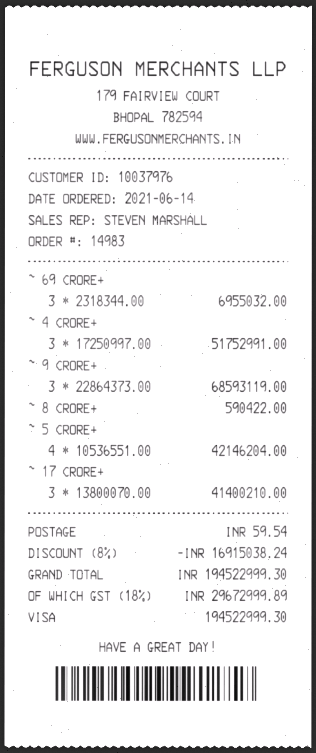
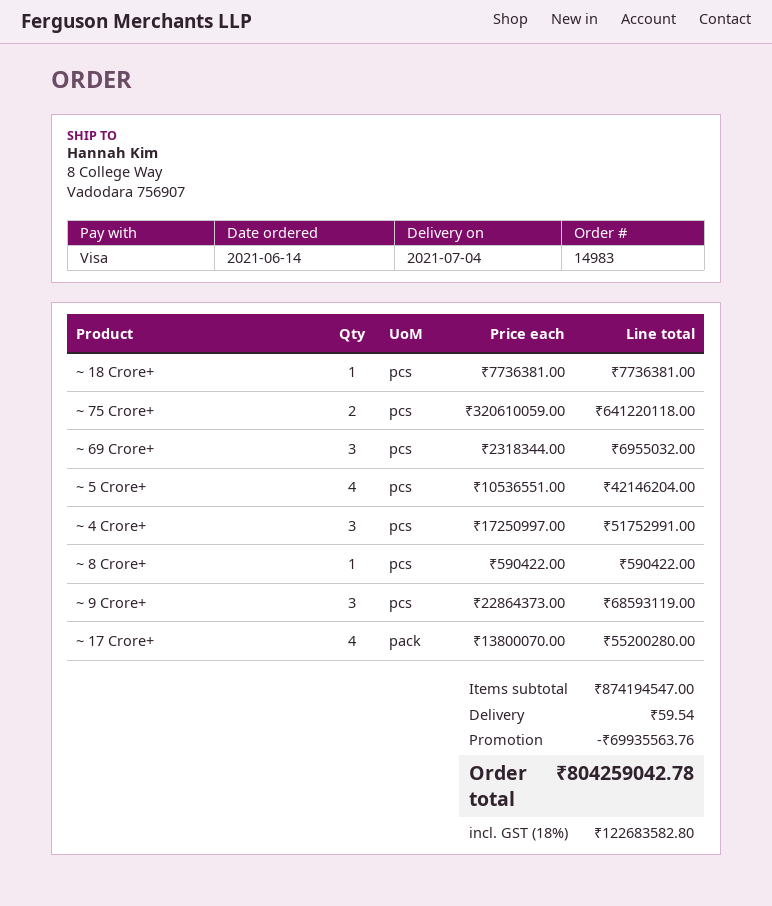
~ 17 CRORE+: 3 x 13800070.00 = 41400210.00 -> 4 x 13800070.00 = 55200280.00
~ 18 Crore+: none -> 1 x 7736381.00 = 7736381.00
~ 75 Crore+: none -> 2 x 320610059.00 = 641220118.00
discount: 16915038.24 -> 69935563.76
tax: 18% = 29672999.89 -> 18% = 122683582.80
total: 194522999.30 -> 804259042.78

